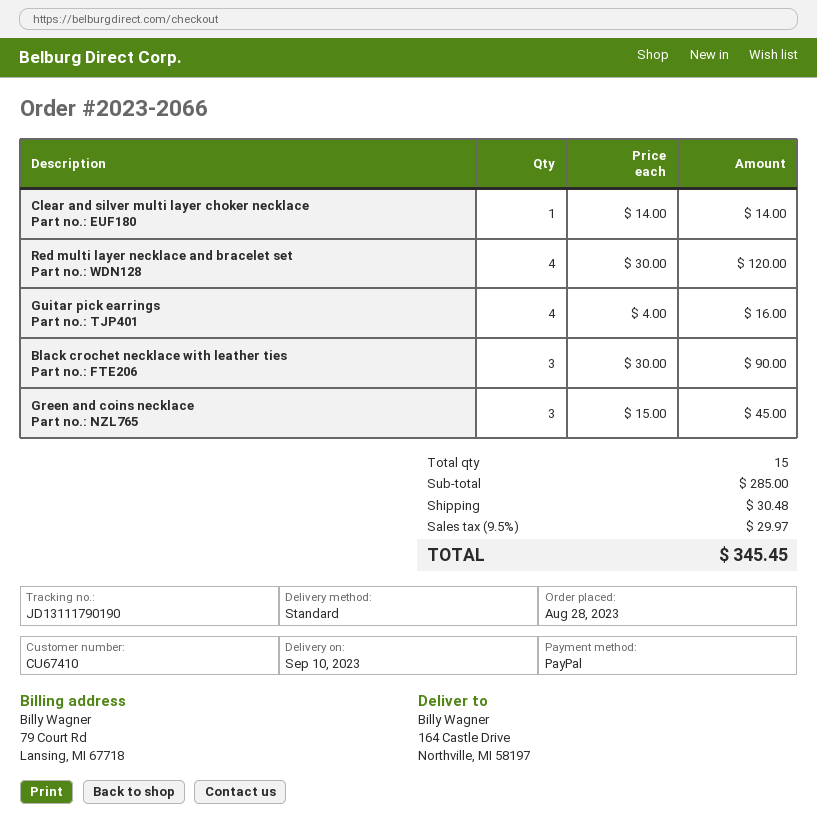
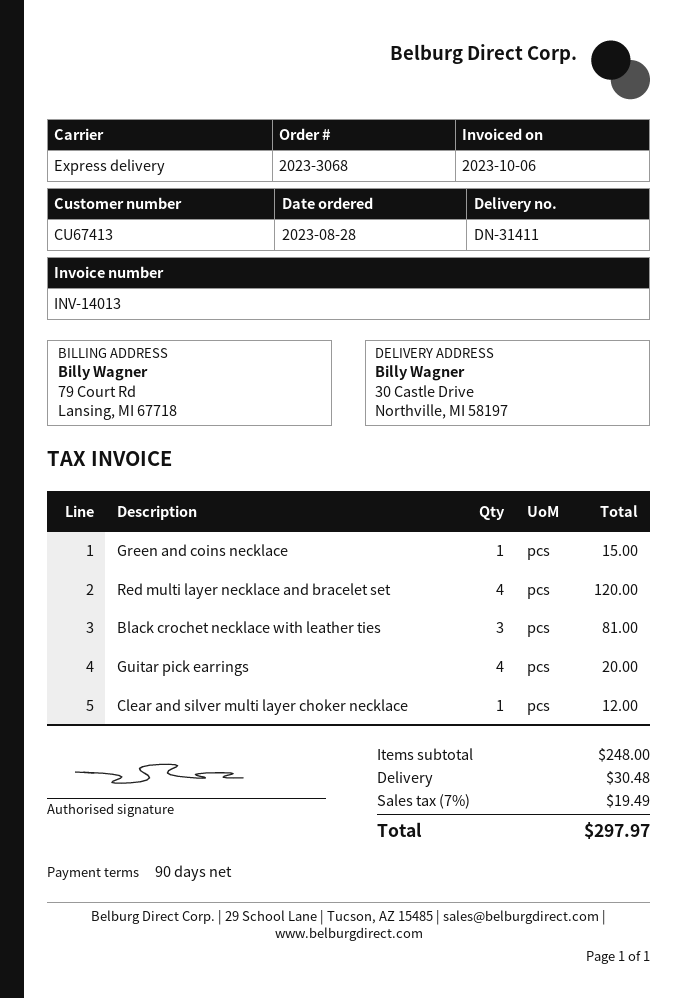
order number: 2023-2066 -> 2023-3068
customer number: CU67410 -> CU67413
shipping method: standard -> express
ship to: 164 Castle Drive, Northville, MI 58197 -> 30 Castle Drive, Northville, MI 58197
Clear and silver multi layer choker necklace: 1 for 14.00 -> 1 for 12.00
Guitar pick earrings: 4 for 16.00 -> 4 for 20.00
Black crochet necklace with leather ties: 3 for 90.00 -> 3 for 81.00
Green and coins necklace: 3 for 45.00 -> 1 for 15.00
subtotal: 285.00 -> 248.00
tax: 9.5% = 29.97 -> 7% = 19.49
total: 345.45 -> 297.97

